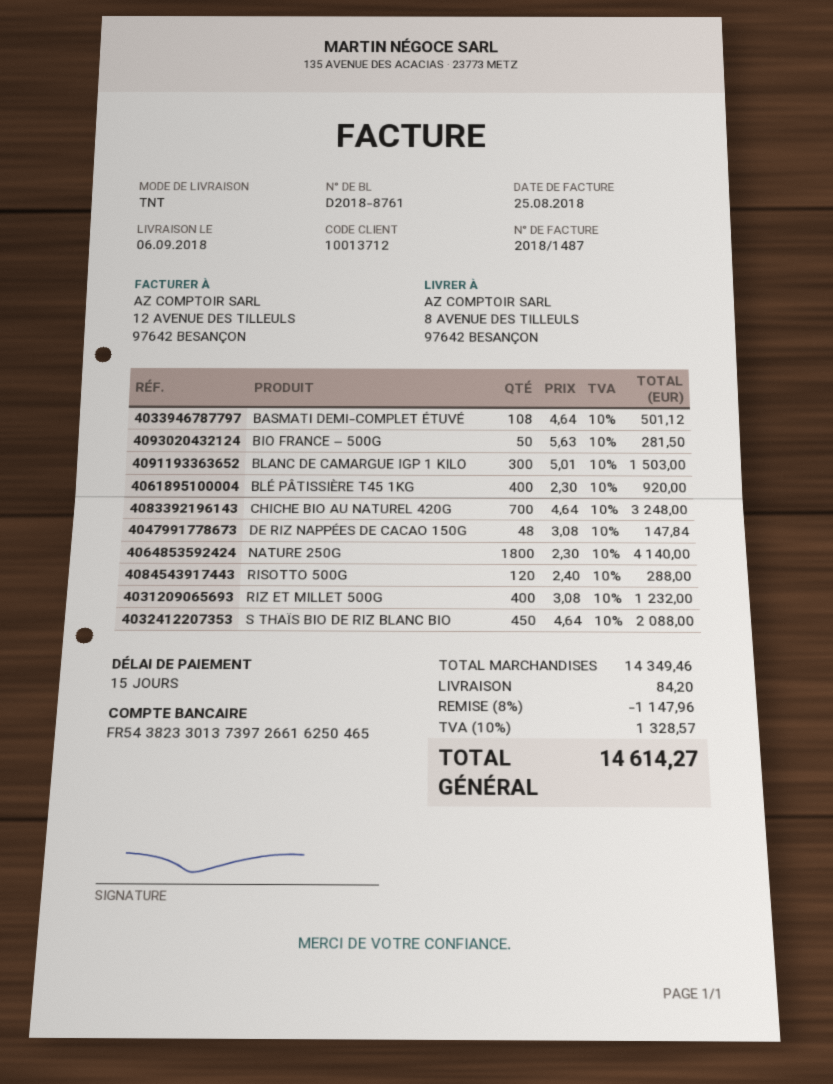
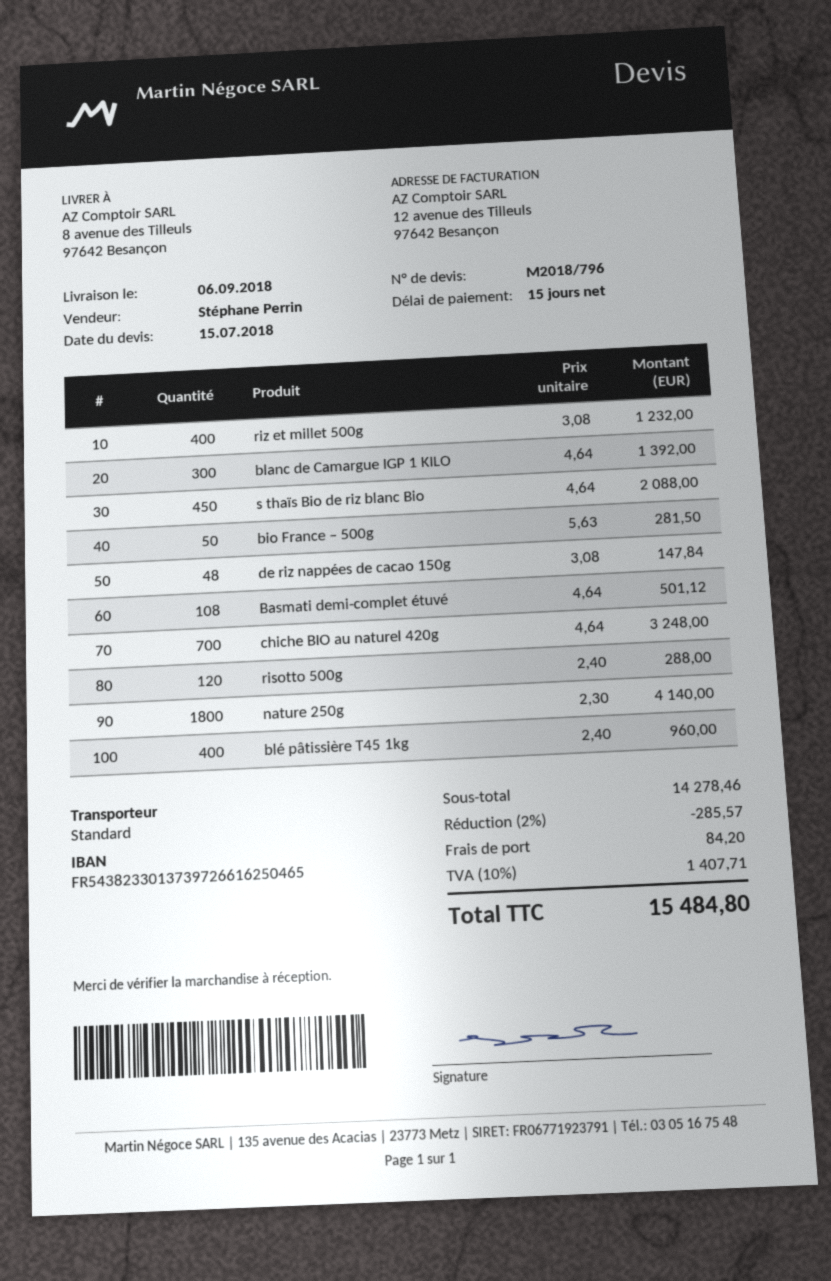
shipping method: TNT -> standard
BLANC DE CAMARGUE IGP 1 KILO: 300 x 5.01 = 1503.00 -> 300 x 4.64 = 1392.00
BLÉ PÂTISSIÈRE T45 1KG: 400 x 2.30 = 920.00 -> 400 x 2.40 = 960.00
subtotal: 14349.46 -> 14278.46
discount: 8% = 1147.96 -> 2% = 285.57
tax: 10% = 1328.57 -> 10% = 1407.71
total: 14614.27 -> 15484.80

